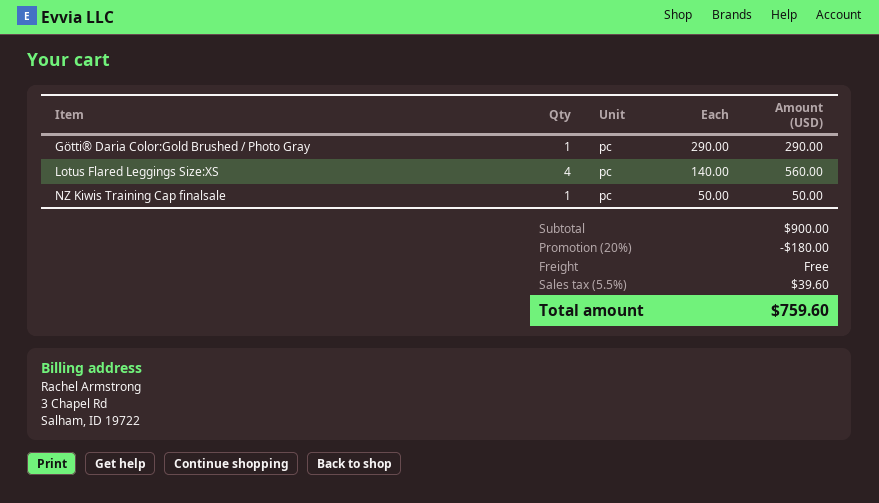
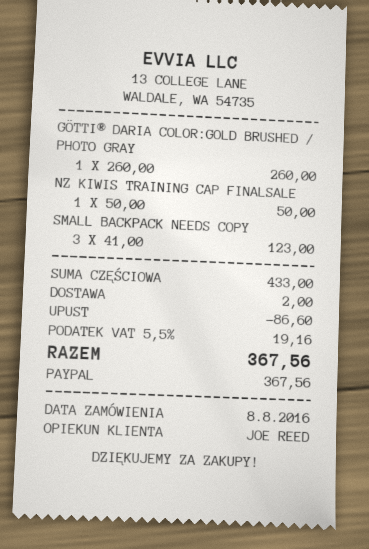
Götti® Daria Color:Gold Brushed / Photo Gray: 1 x 290.00 = 290.00 -> 1 x 260.00 = 260.00
Lotus Flared Leggings Size:XS: 4 x 140.00 = 560.00 -> none
SMALL BACKPACK NEEDS COPY: none -> 3 x 41.00 = 123.00
subtotal: 900.00 -> 433.00
discount: 180.00 -> 86.60
shipping: 0.00 -> 2.00
tax: 5.5% = 39.60 -> 5.5% = 19.16
total: 759.60 -> 367.56

